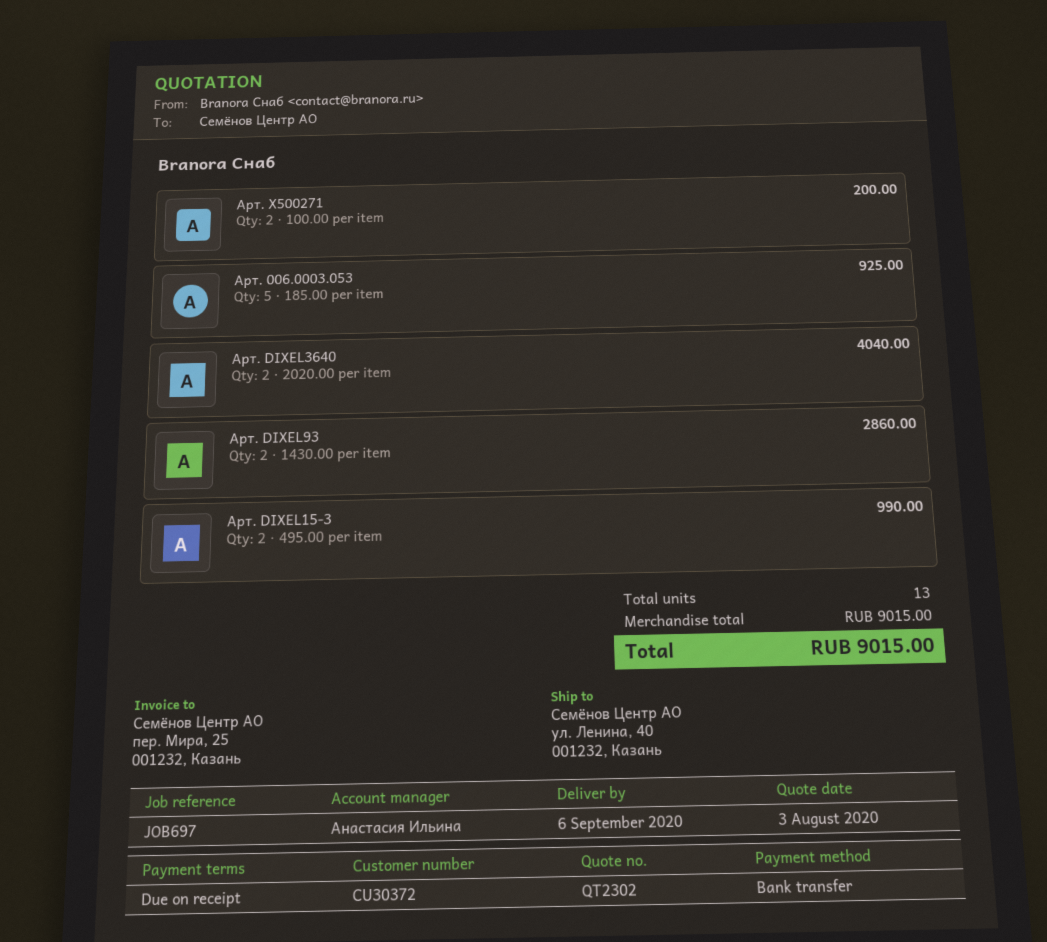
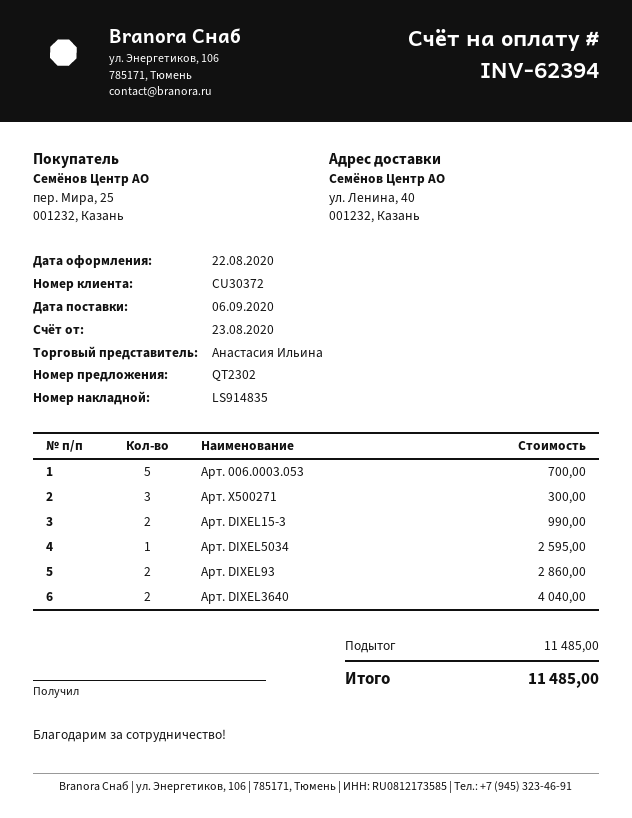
Арт. X500271: 2 for 200.00 -> 3 for 300.00
Арт. 006.0003.053: 5 for 925.00 -> 5 for 700.00
Арт. DIXEL5034: none -> 1 for 2595.00
subtotal: 9015.00 -> 11485.00
total: 9015.00 -> 11485.00

